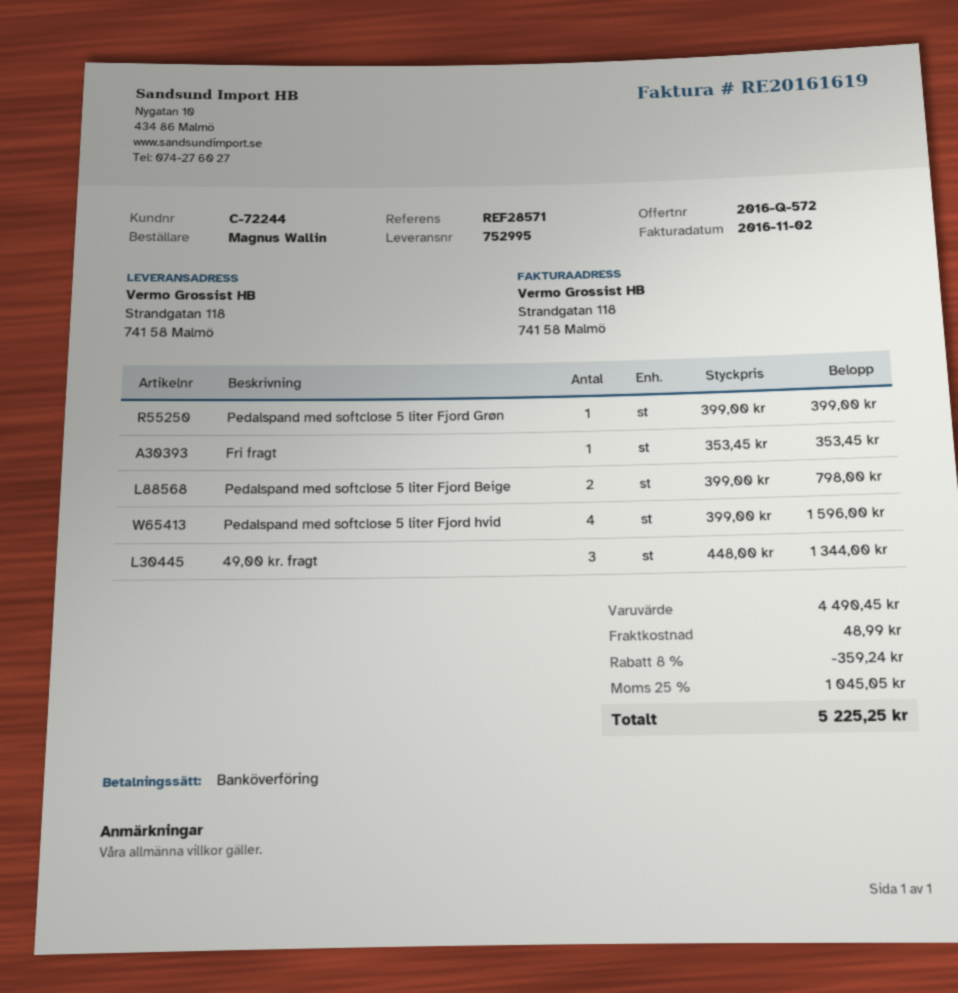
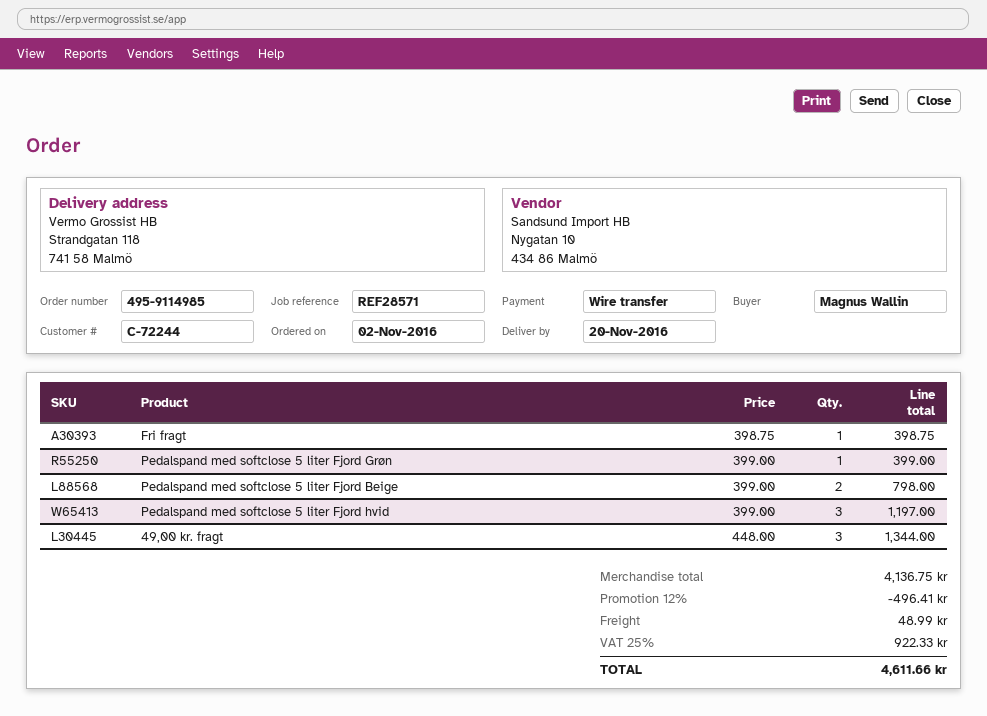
Fri fragt: 1 x 353.45 = 353.45 -> 1 x 398.75 = 398.75
Pedalspand med softclose 5 liter Fjord hvid: 4 x 399.00 = 1596.00 -> 3 x 399.00 = 1197.00
subtotal: 4490.45 -> 4136.75
discount: 8% = 359.24 -> 12% = 496.41
tax: 25% = 1045.05 -> 25% = 922.33
total: 5225.25 -> 4611.66

